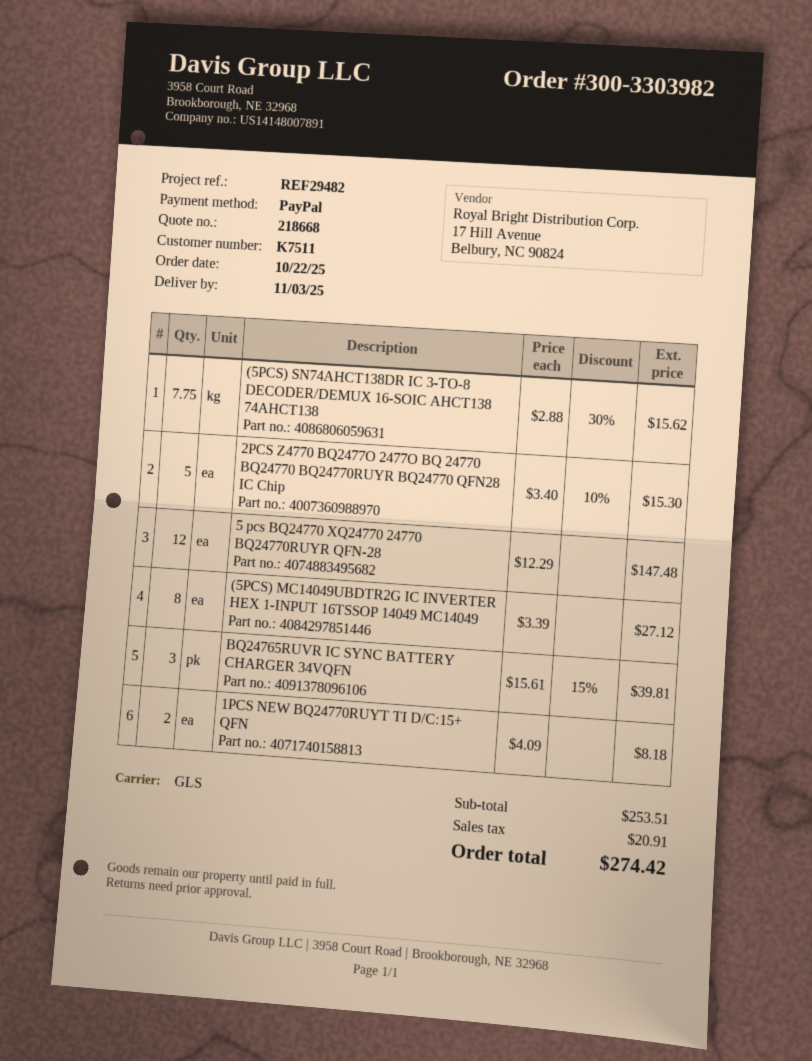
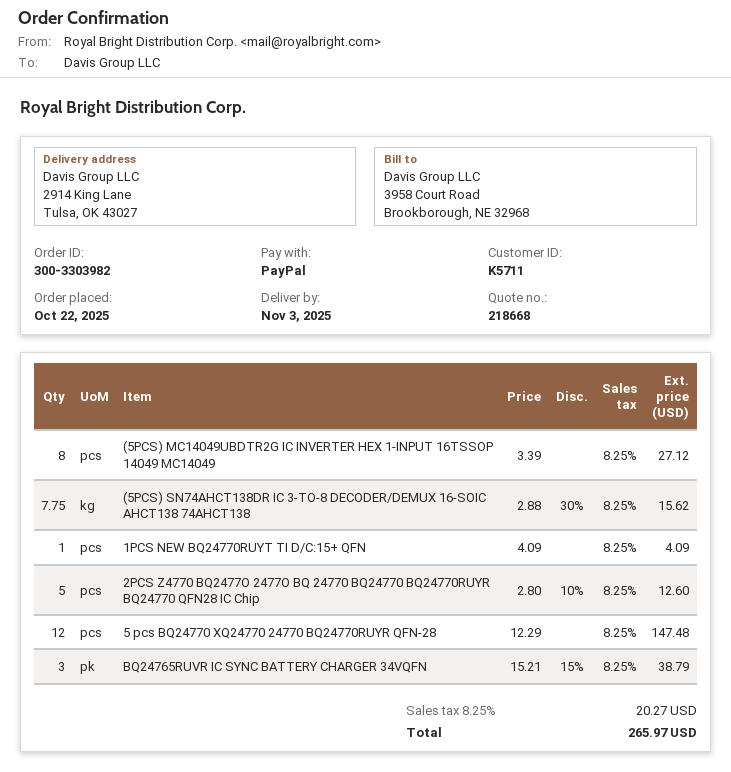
customer number: K7511 -> K5711
2PCS Z4770 BQ2477O 2477O BQ 24770 BQ24770 BQ24770RUYR BQ24770 QFN28 IC Chip: 5 x 3.40 - 10% = 15.30 -> 5 x 2.80 - 10% = 12.60
BQ24765RUVR IC SYNC BATTERY CHARGER 34VQFN: 3 x 15.61 - 15% = 39.81 -> 3 x 15.21 - 15% = 38.79
1PCS NEW BQ24770RUYT TI D/C:15+ QFN: 2 x 4.09 = 8.18 -> 1 x 4.09 = 4.09
tax: 20.91 -> 20.27
total: 274.42 -> 265.97

